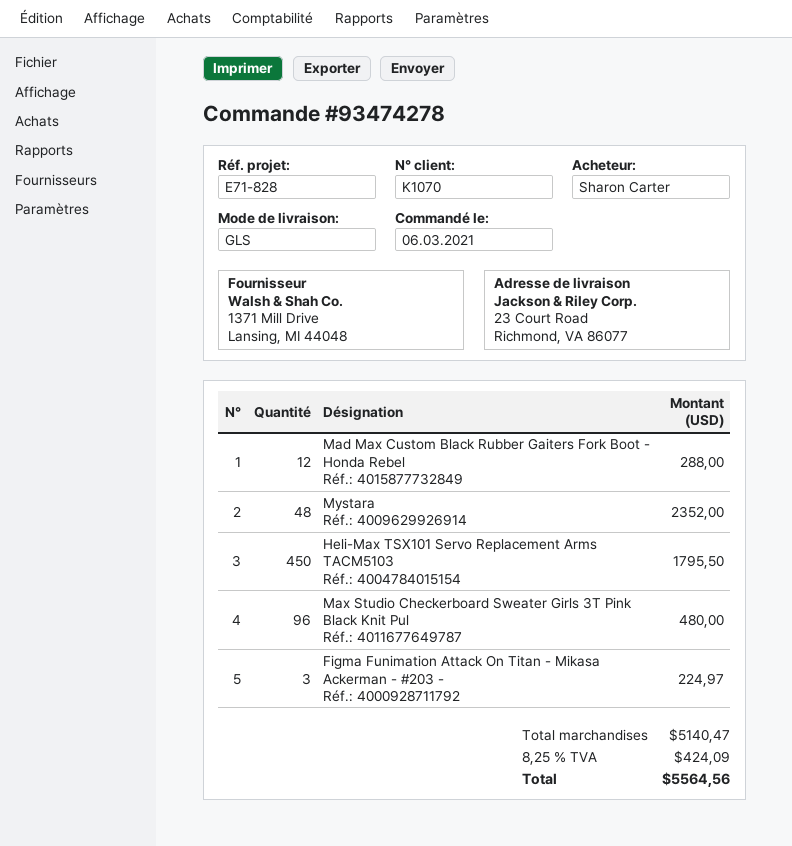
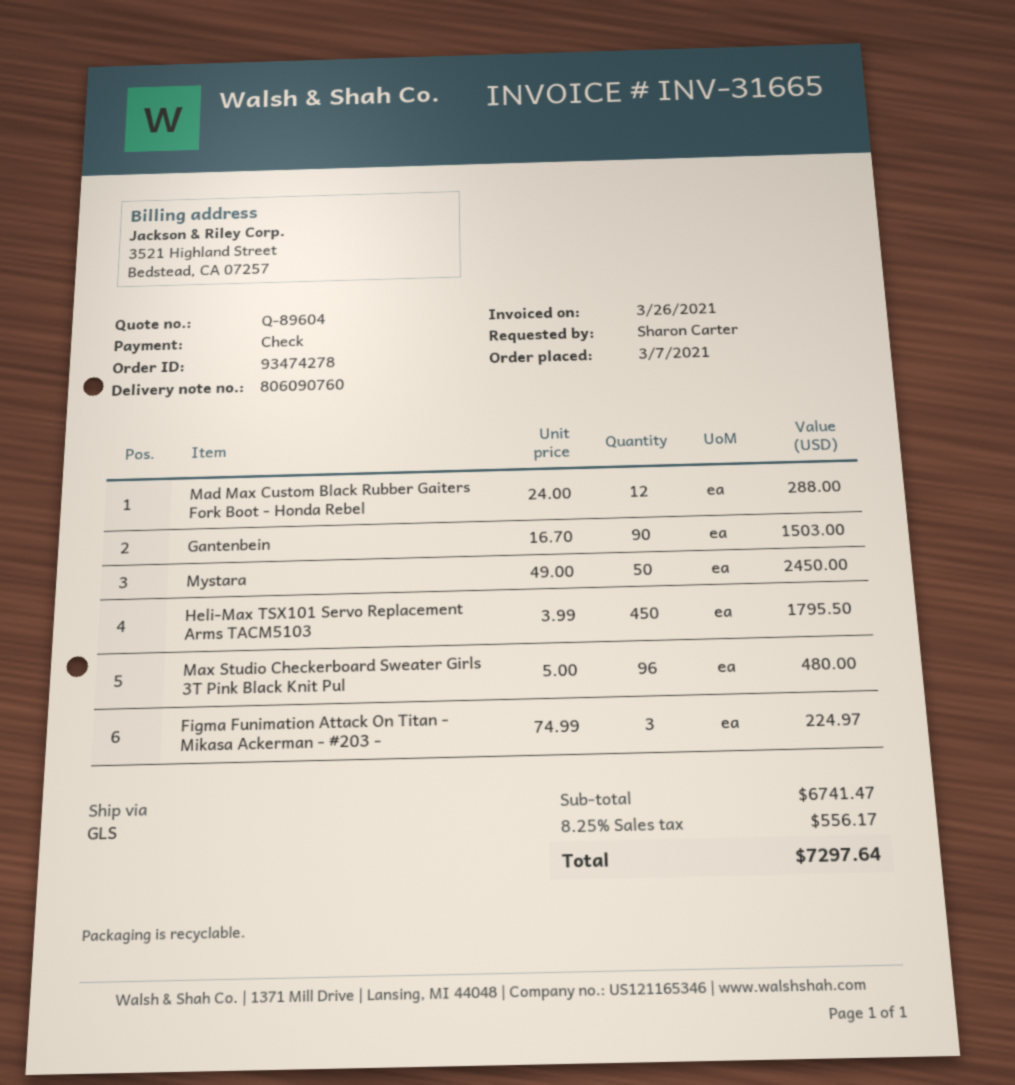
order date: 2021-03-06 -> 2021-03-07
Mystara: 48 for 2352.00 -> 50 for 2450.00
Gantenbein: none -> 90 for 1503.00
subtotal: 5140.47 -> 6741.47
tax: 8.25% = 424.09 -> 8.25% = 556.17
total: 5564.56 -> 7297.64

